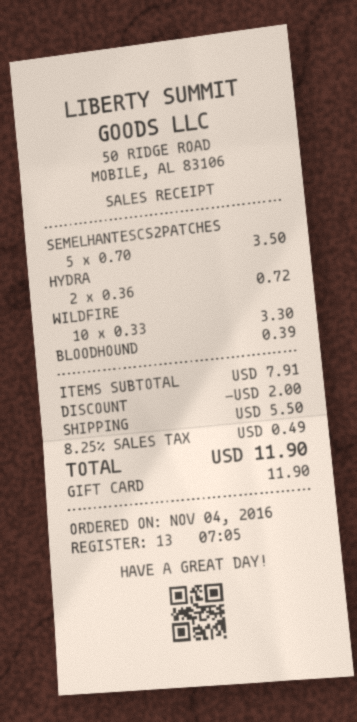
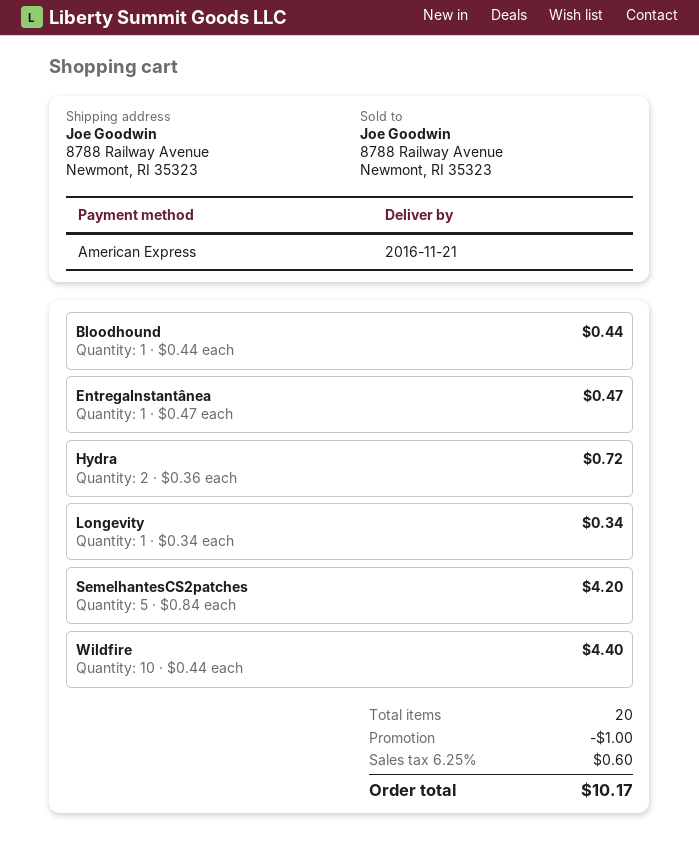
payment method: gift card -> American Express
SEMELHANTESCS2PATCHES: 5 x 0.70 = 3.50 -> 5 x 0.84 = 4.20
WILDFIRE: 10 x 0.33 = 3.30 -> 10 x 0.44 = 4.40
BLOODHOUND: 1 x 0.39 = 0.39 -> 1 x 0.44 = 0.44
EntregaInstantânea: none -> 1 x 0.47 = 0.47
Longevity: none -> 1 x 0.34 = 0.34
discount: 2.00 -> 1.00
shipping: 5.50 -> none
tax: 8.25% = 0.49 -> 6.25% = 0.60
total: 11.90 -> 10.17

